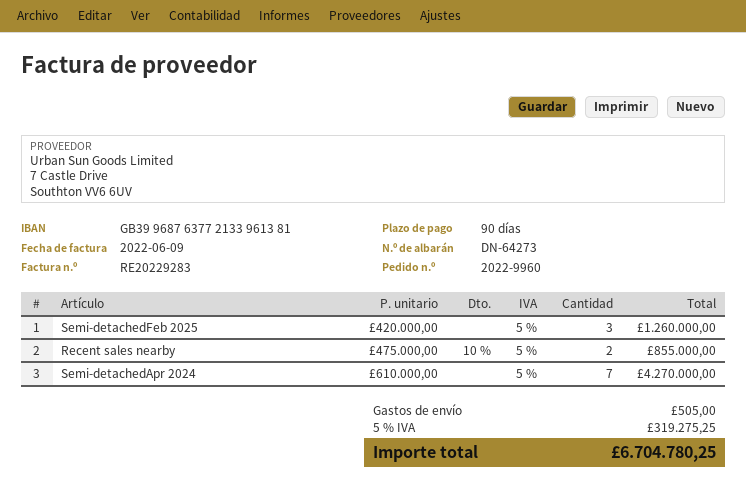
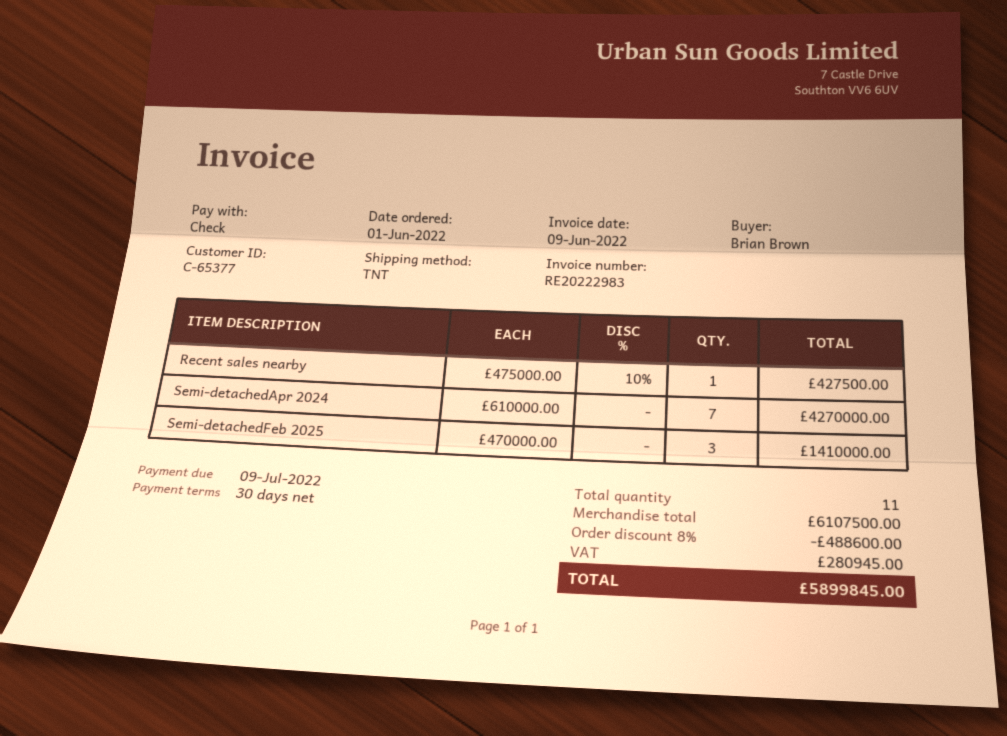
invoice number: RE20229283 -> RE20222983
payment terms: 90 days -> 30 days
Semi-detachedFeb 2025: 3 x 420000.00 = 1260000.00 -> 3 x 470000.00 = 1410000.00
Recent sales nearby: 2 x 475000.00 - 10% = 855000.00 -> 1 x 475000.00 - 10% = 427500.00
discount: none -> 8% = 488600.00
shipping: 505.00 -> none
tax: 319275.25 -> 280945.00
total: 6704780.25 -> 5899845.00

